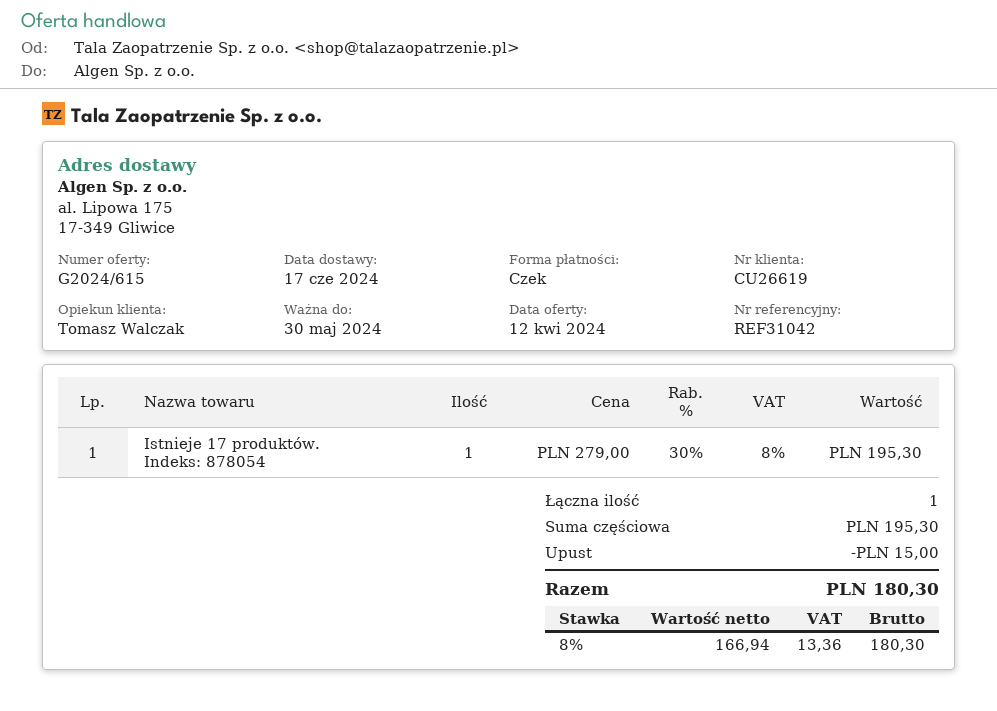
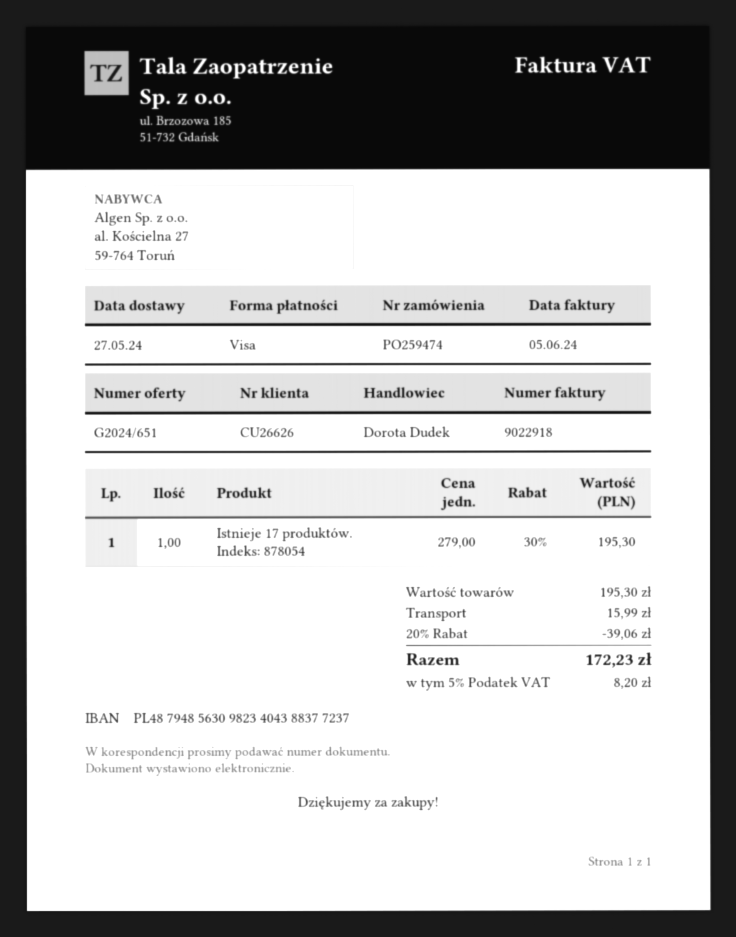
quote number: G2024/615 -> G2024/651
delivery date: 2024-06-17 -> 2024-05-27
customer number: CU26619 -> CU26626
sales rep: Tomasz Walczak -> Dorota Dudek
payment method: cheque -> Visa
discount: 15.00 -> 39.06
shipping: none -> 15.99
tax: 8% = 13.36 -> 5% = 8.20
total: 180.30 -> 172.23

